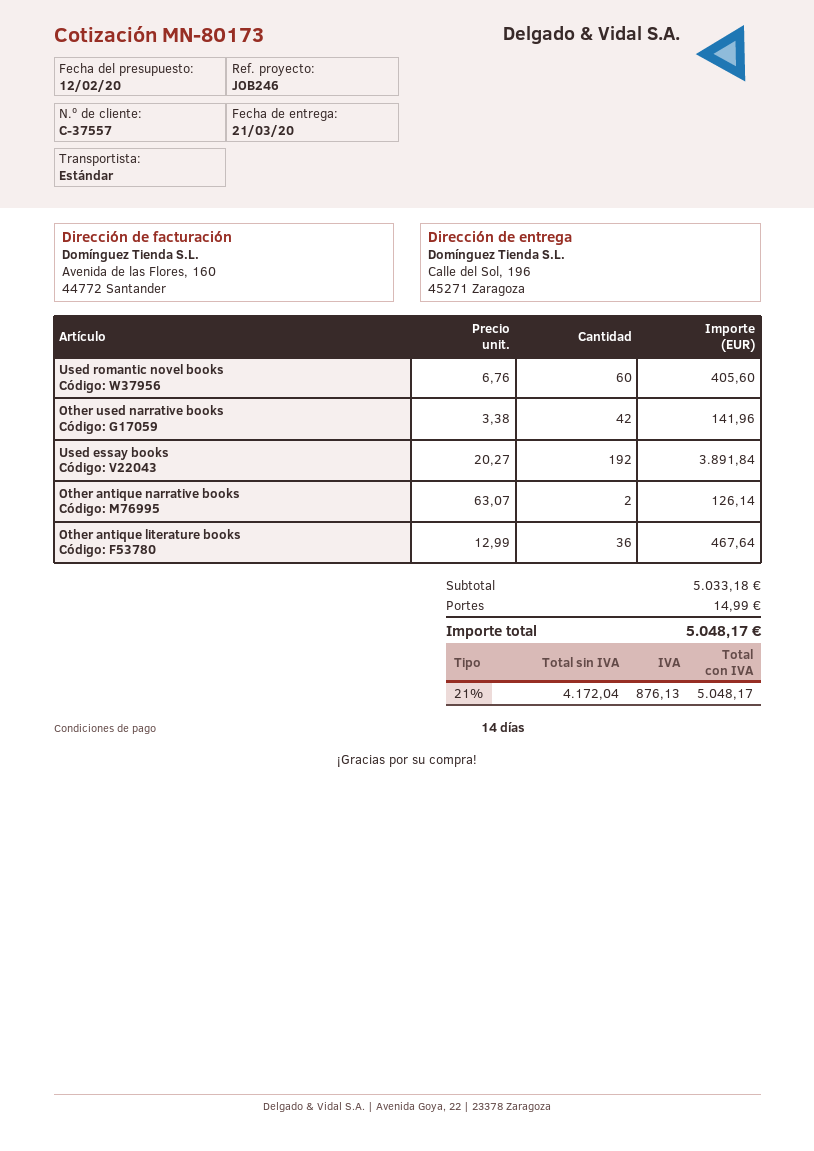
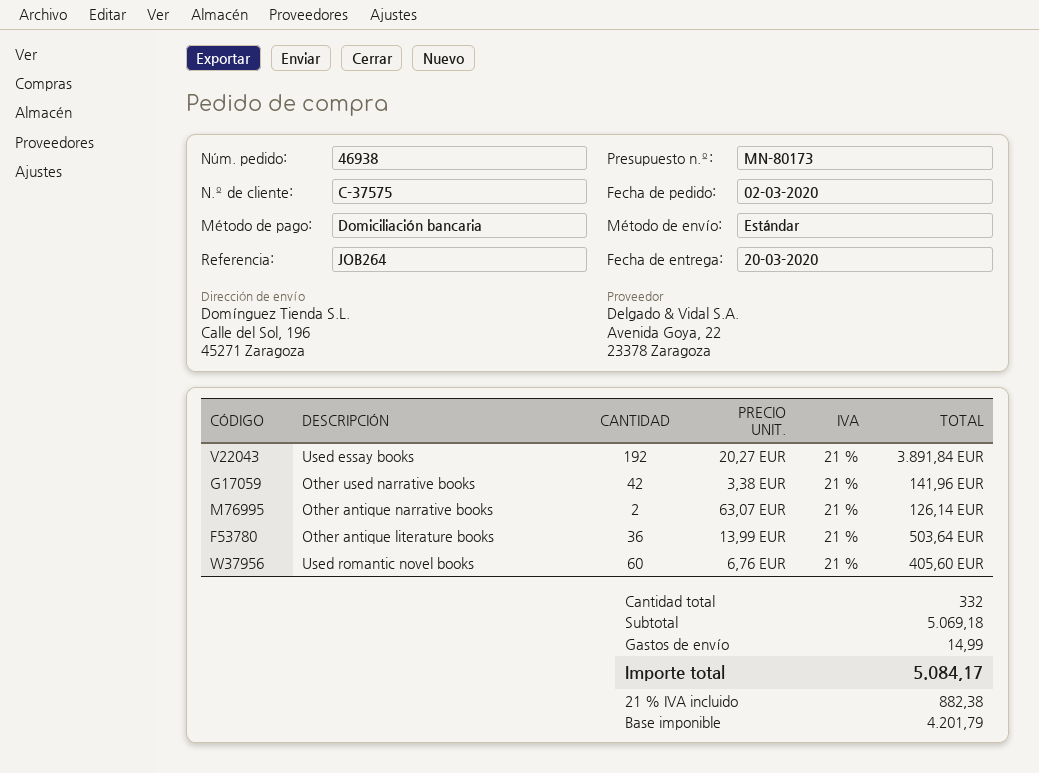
delivery date: 2020-03-21 -> 2020-03-20
customer number: C-37557 -> C-37575
reference: JOB246 -> JOB264
Other antique literature books: 36 x 12.99 = 467.64 -> 36 x 13.99 = 503.64
subtotal: 5033.18 -> 5069.18
net: 4172.04 -> 4201.79
tax: 21% = 876.13 -> 21% = 882.38
total: 5048.17 -> 5084.17

